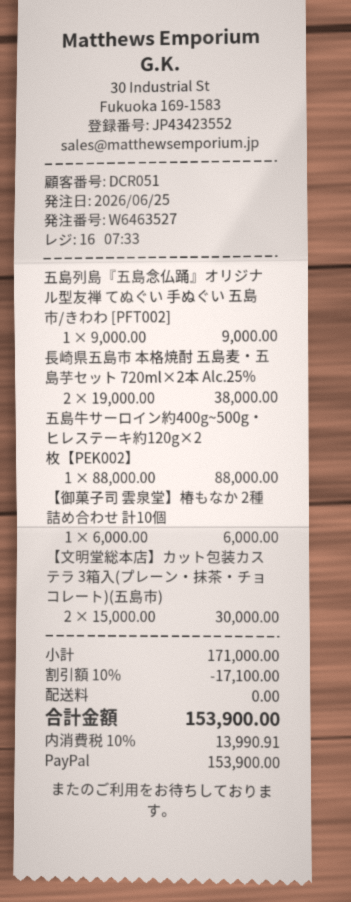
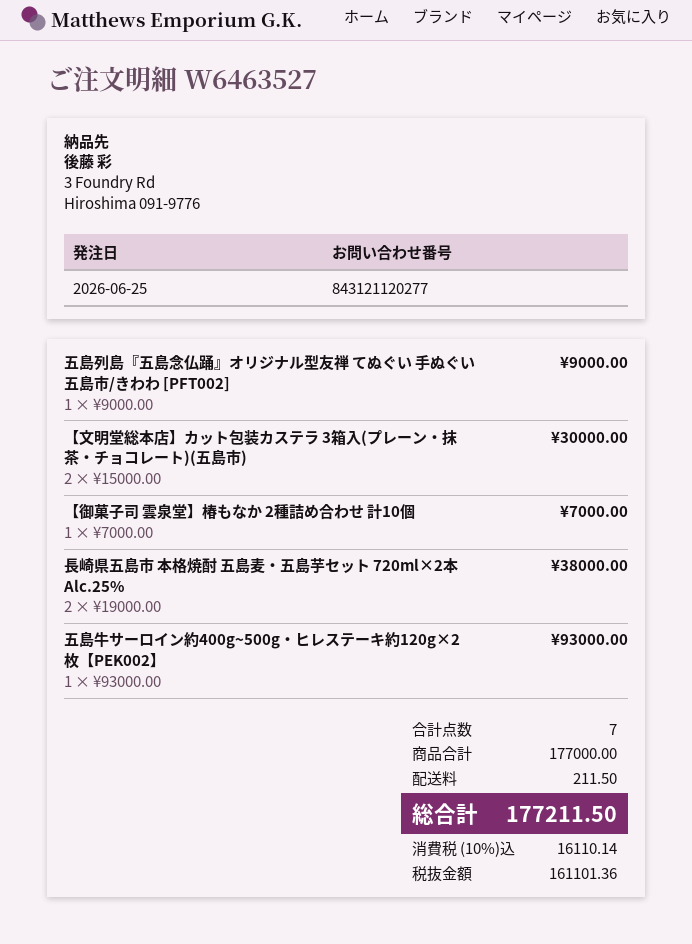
五島牛サーロイン約400g~500g・ヒレステーキ約120g×2枚【PEK002】: 1 x 88000.00 = 88000.00 -> 1 x 93000.00 = 93000.00
【御菓子司 雲泉堂】椿もなか 2種詰め合わせ 計10個: 1 x 6000.00 = 6000.00 -> 1 x 7000.00 = 7000.00
subtotal: 171000.00 -> 177000.00
discount: 10% = 17100.00 -> none
shipping: 0.00 -> 211.50
tax: 10% = 13990.91 -> 10% = 16110.14
total: 153900.00 -> 177211.50

